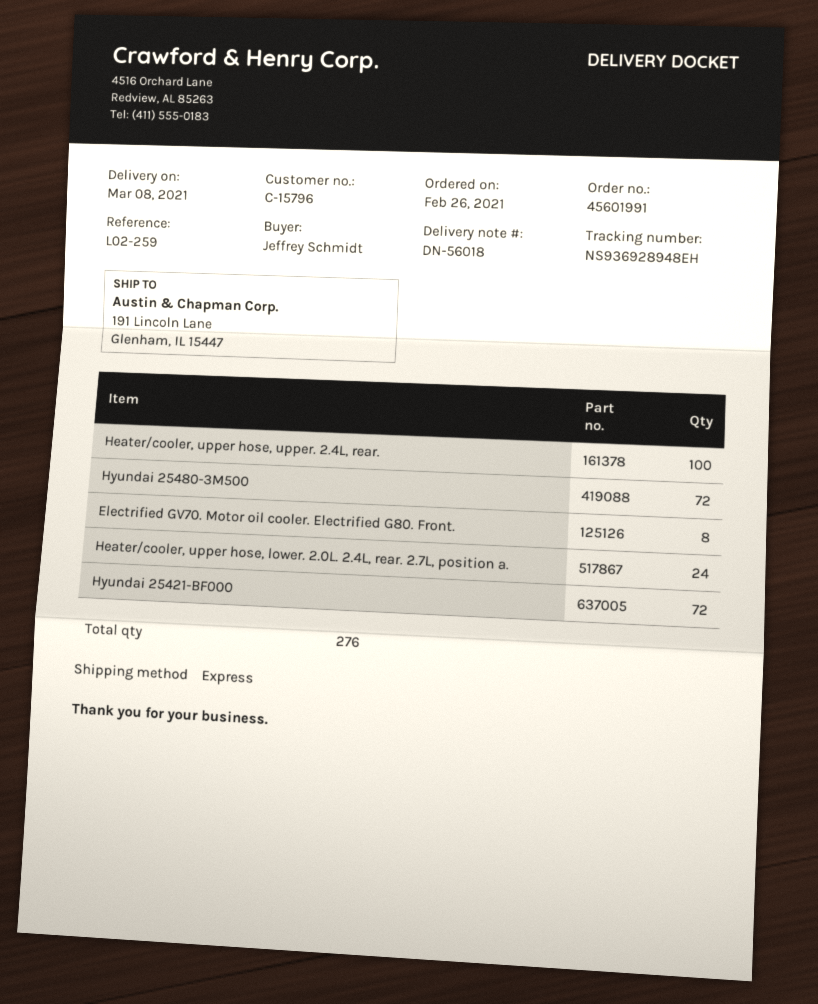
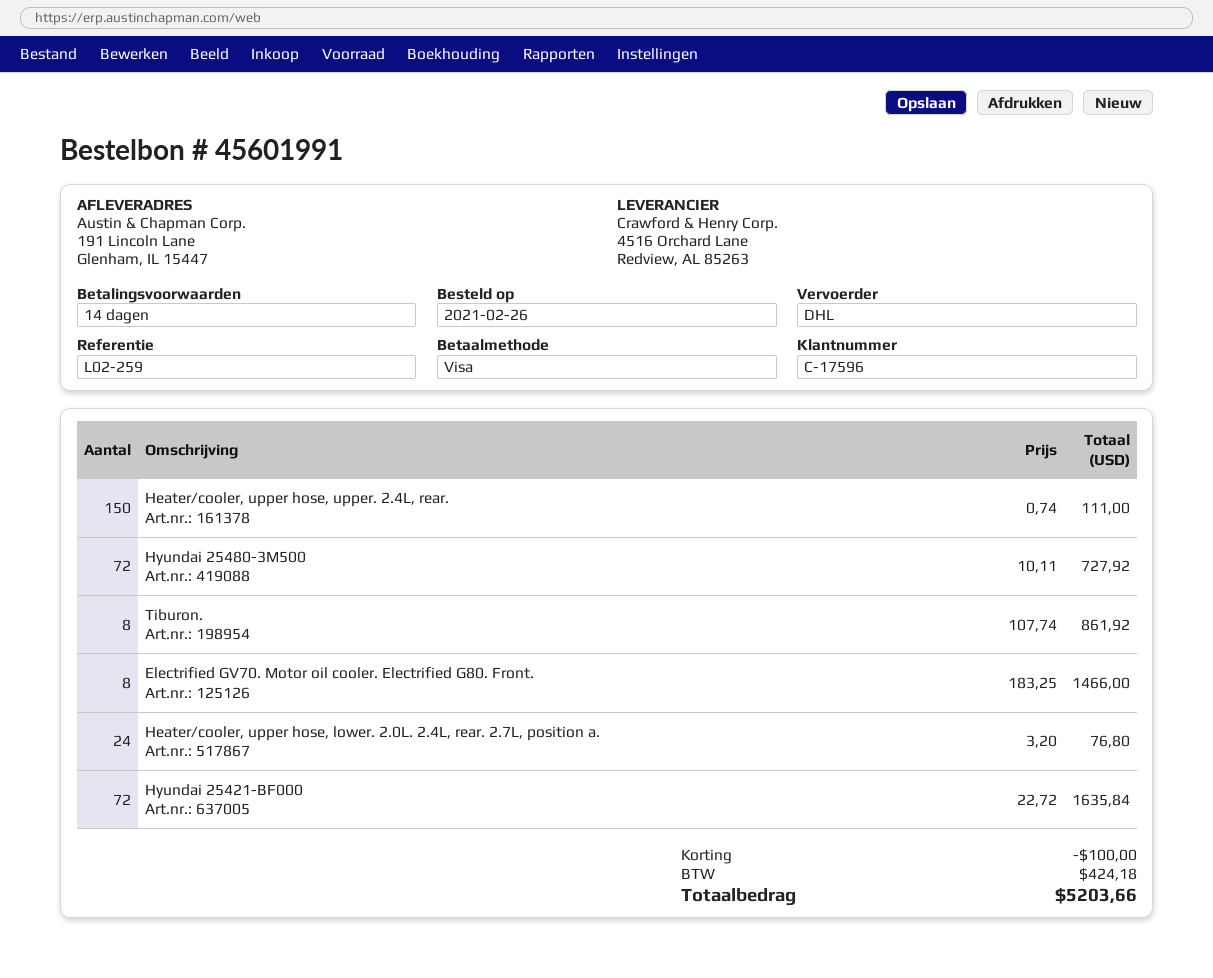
customer number: C-15796 -> C-17596
shipping method: express -> DHL
Heater/cooler, upper hose, upper. 2.4L, rear.: 100 -> 150
Tiburon.: none -> 8

